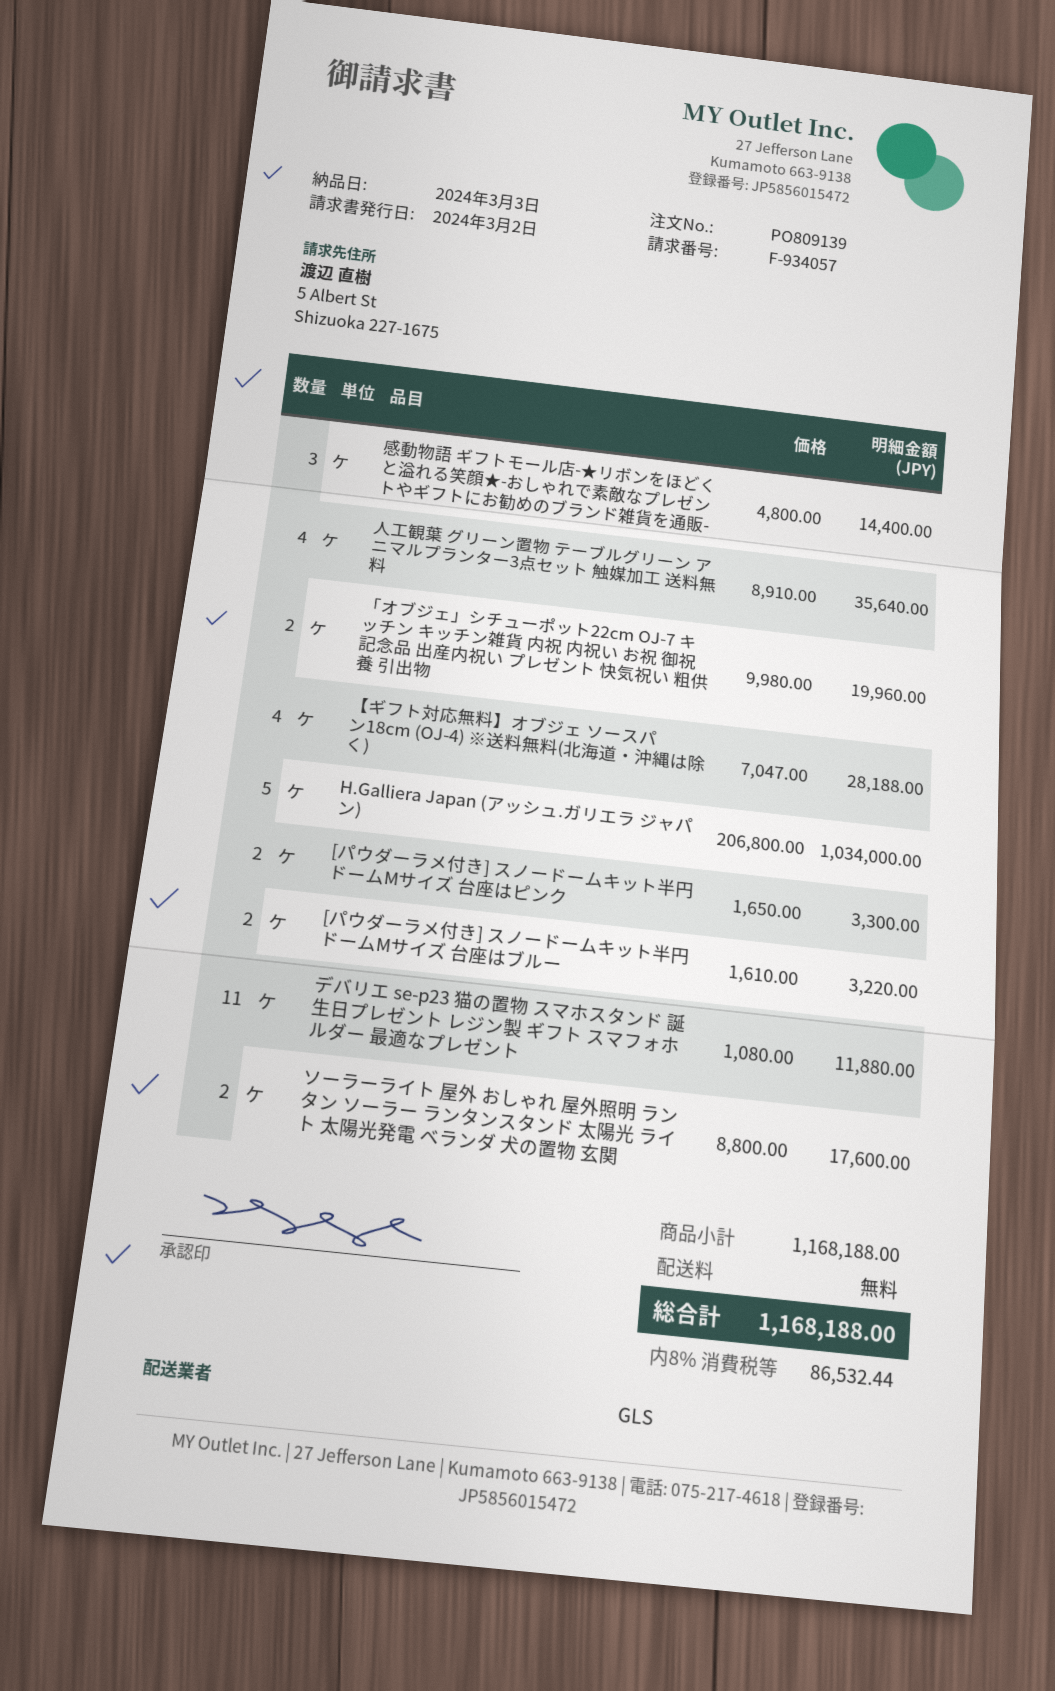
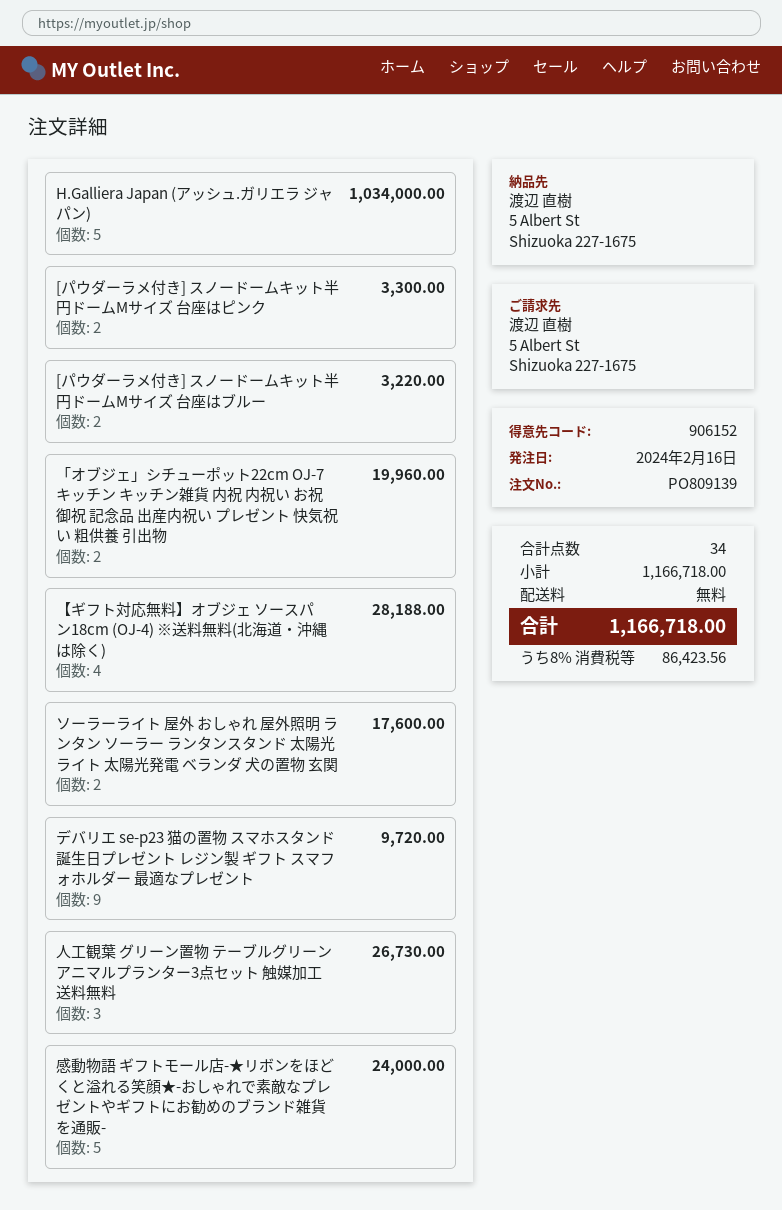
感動物語 ギフトモール店-★リボンをほどくと溢れる笑顔★-おしゃれで素敵なプレゼントやギフトにお勧めのブランド雑貨を通販-: 3 for 14400.00 -> 5 for 24000.00
人工観葉 グリーン置物 テーブルグリーン アニマルプランター3点セット 触媒加工 送料無料: 4 for 35640.00 -> 3 for 26730.00
デバリエ se-p23 猫の置物 スマホスタンド 誕生日プレゼント レジン製 ギフト スマフォホルダー 最適なプレゼント: 11 for 11880.00 -> 9 for 9720.00
subtotal: 1168188.00 -> 1166718.00
tax: 8% = 86532.44 -> 8% = 86423.56
total: 1168188.00 -> 1166718.00

